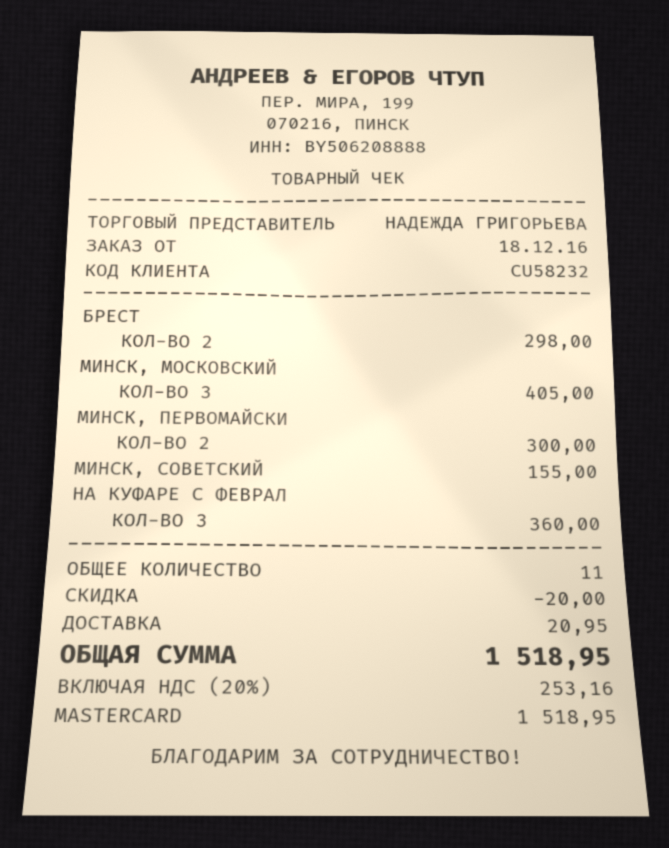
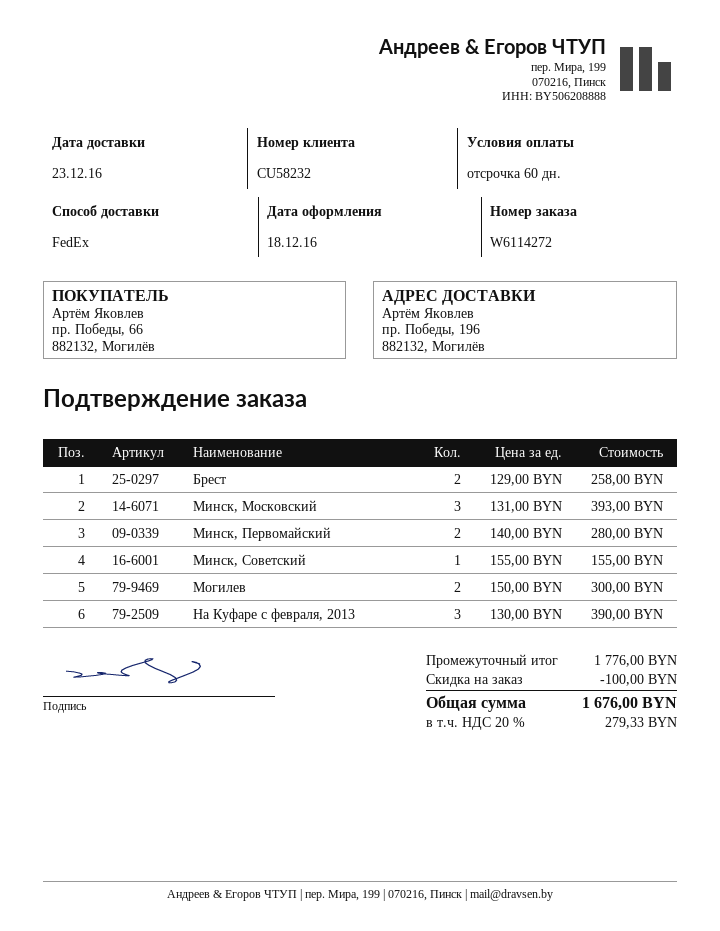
БРЕСТ: 2 for 298.00 -> 2 for 258.00
МИНСК, МОСКОВСКИЙ: 3 for 405.00 -> 3 for 393.00
МИНСК, ПЕРВОМАЙСКИ: 2 for 300.00 -> 2 for 280.00
НА КУФАРЕ С ФЕВРАЛ: 3 for 360.00 -> 3 for 390.00
Могилев: none -> 2 for 300.00
discount: 20.00 -> 100.00
shipping: 20.95 -> none
tax: 20% = 253.16 -> 20% = 279.33
total: 1518.95 -> 1676.00

